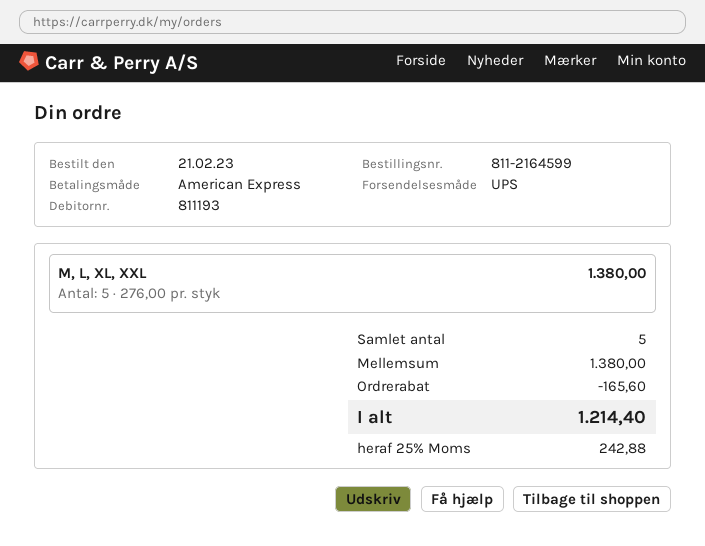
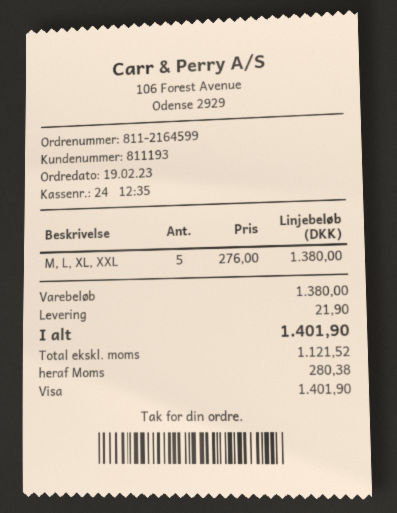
order date: 2023-02-21 -> 2023-02-19
payment method: American Express -> Visa
discount: 165.60 -> none
shipping: none -> 21.90
tax: 242.88 -> 280.38
total: 1214.40 -> 1401.90

